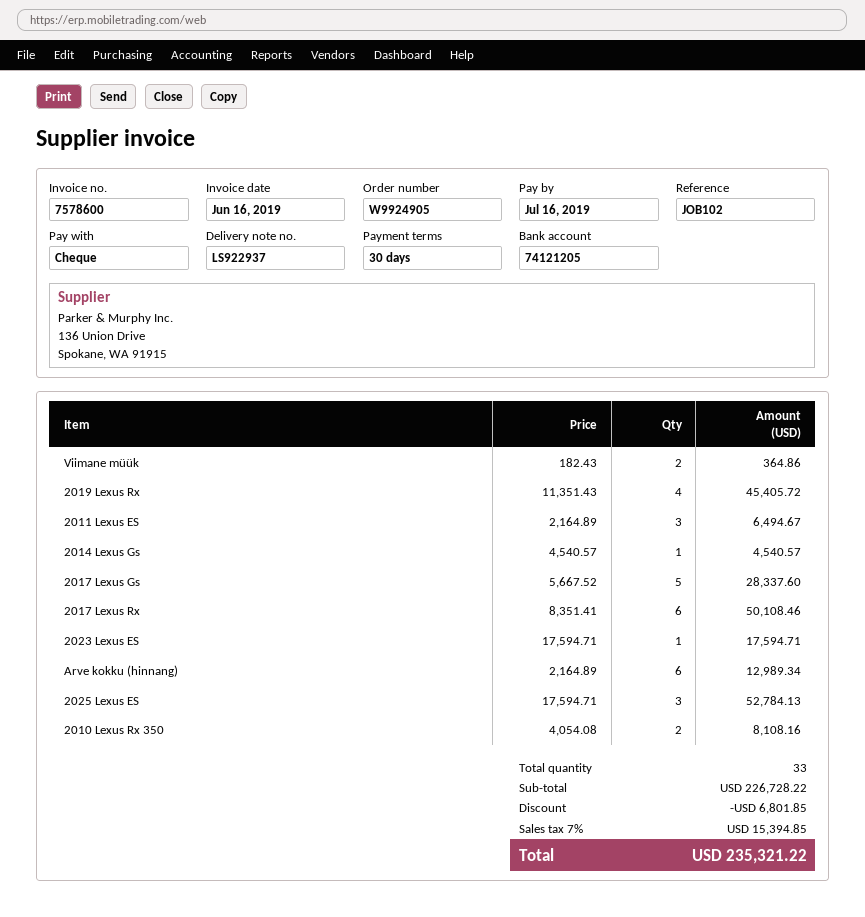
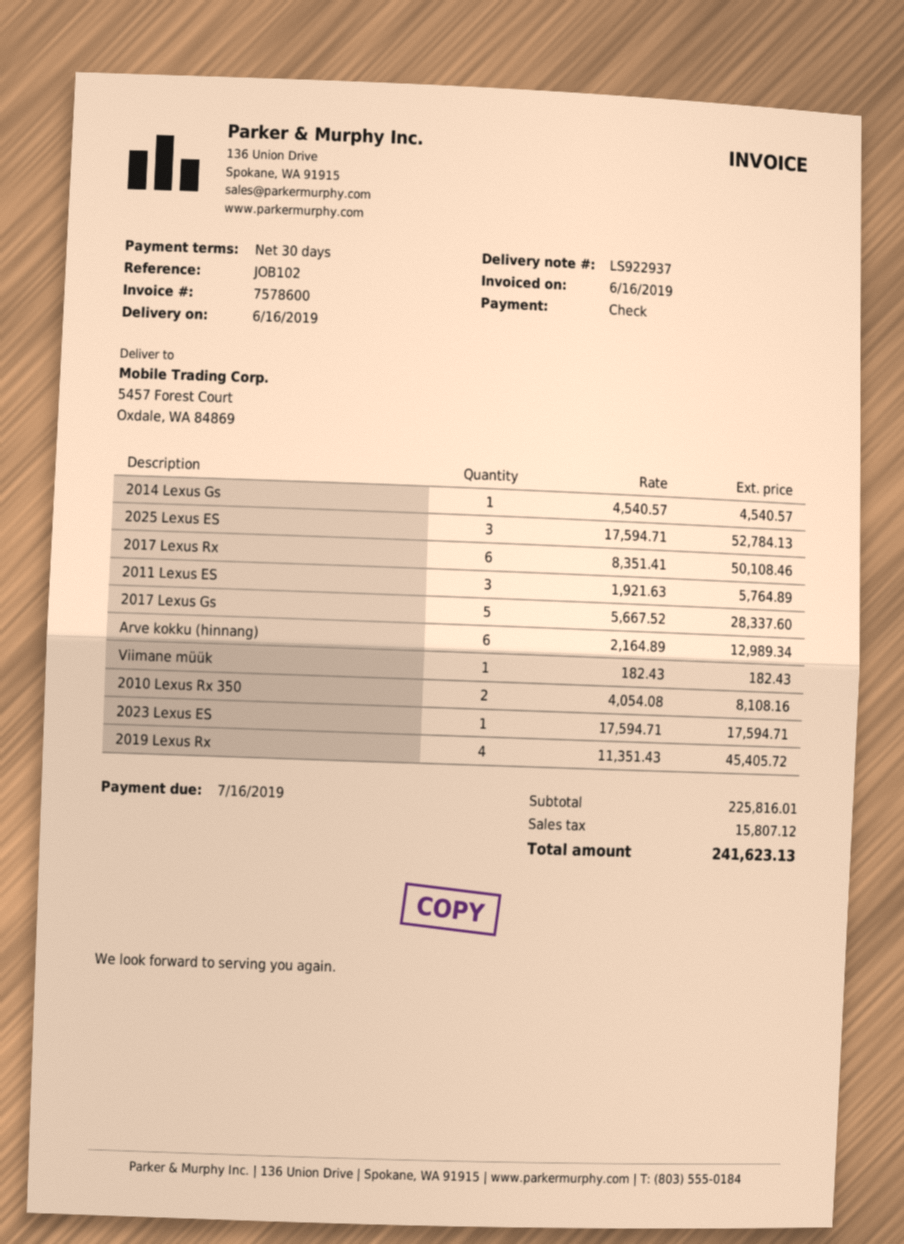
Viimane müük: 2 x 182.43 = 364.86 -> 1 x 182.43 = 182.43
2011 Lexus ES: 3 x 2164.89 = 6494.67 -> 3 x 1921.63 = 5764.89
subtotal: 226728.22 -> 225816.01
discount: 6801.85 -> none
tax: 15394.85 -> 15807.12
total: 235321.22 -> 241623.13

